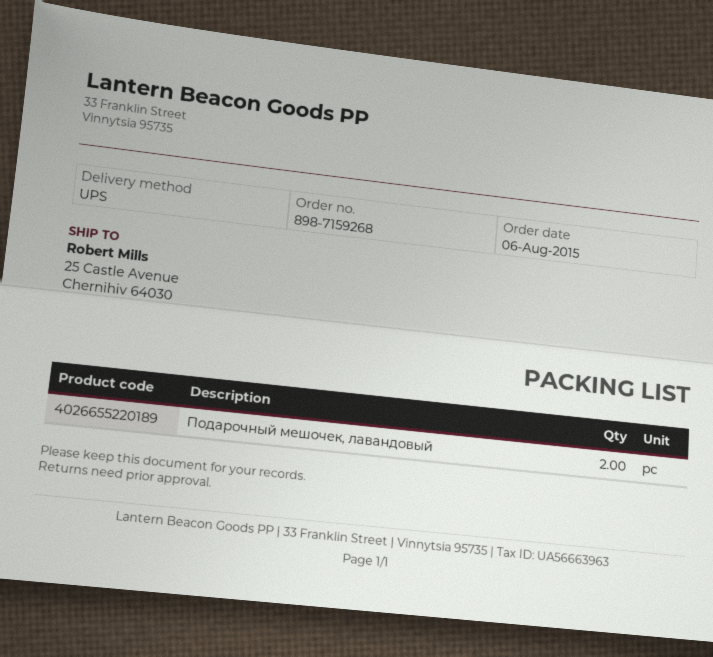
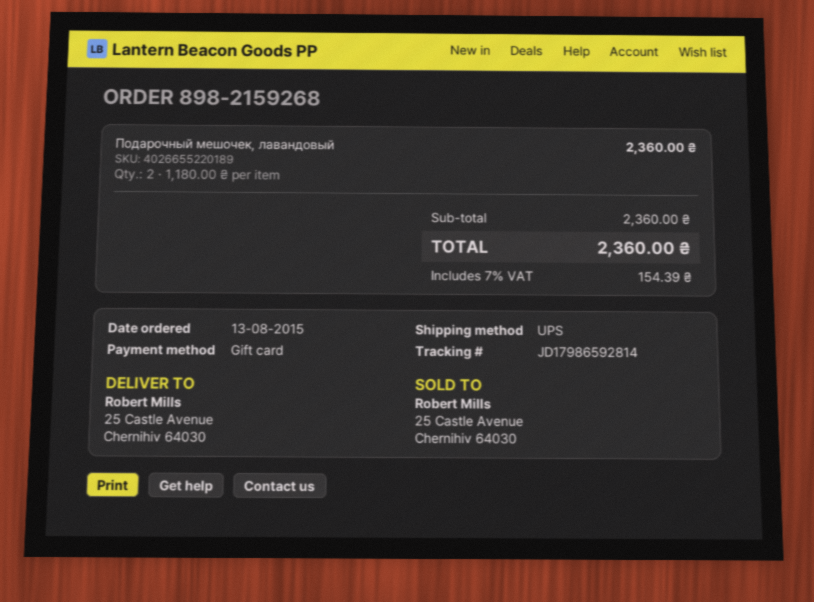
order number: 898-7159268 -> 898-2159268
order date: 2015-08-06 -> 2015-08-13

